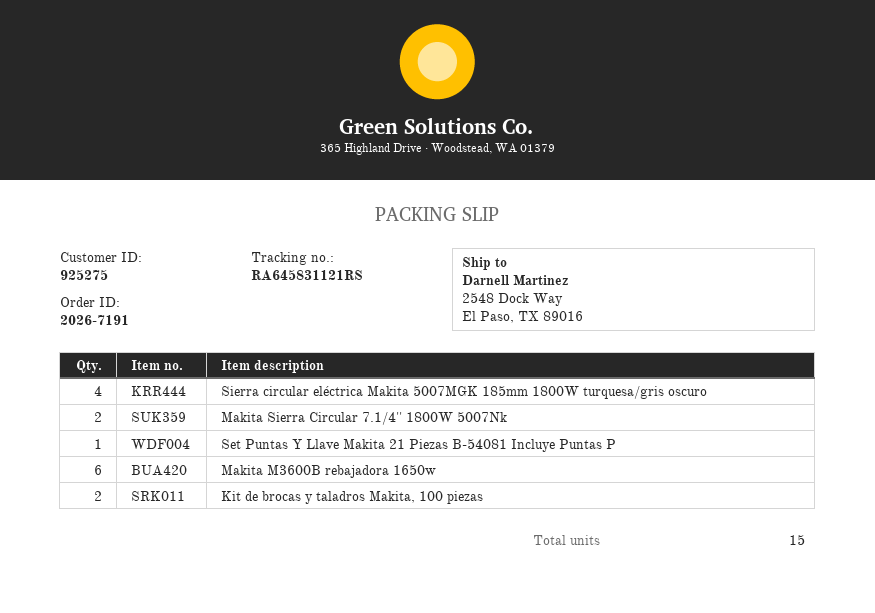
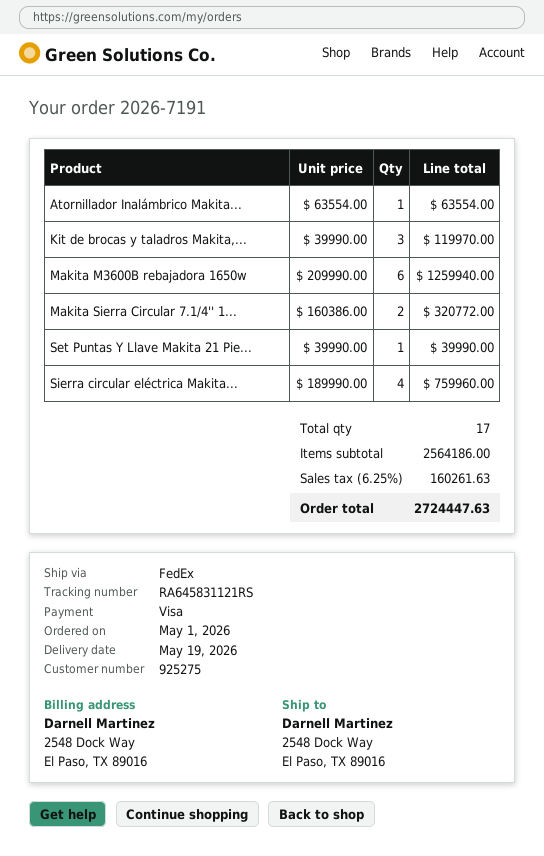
Kit de brocas y taladros Makita, 100 piezas: 2 -> 3
Atornillador Inalámbrico Makita...: none -> 1
total quantity: 15 -> 17

